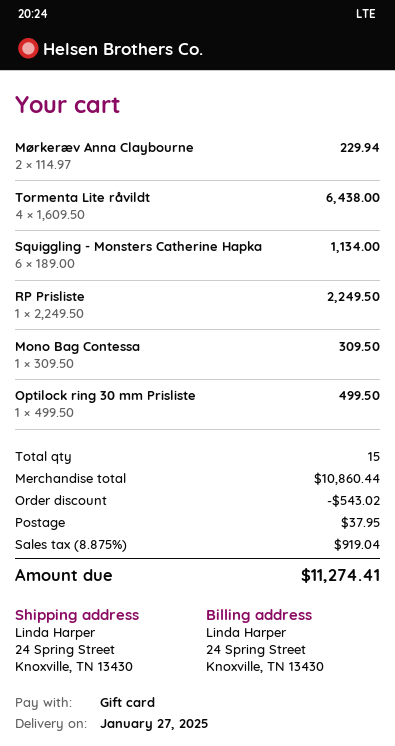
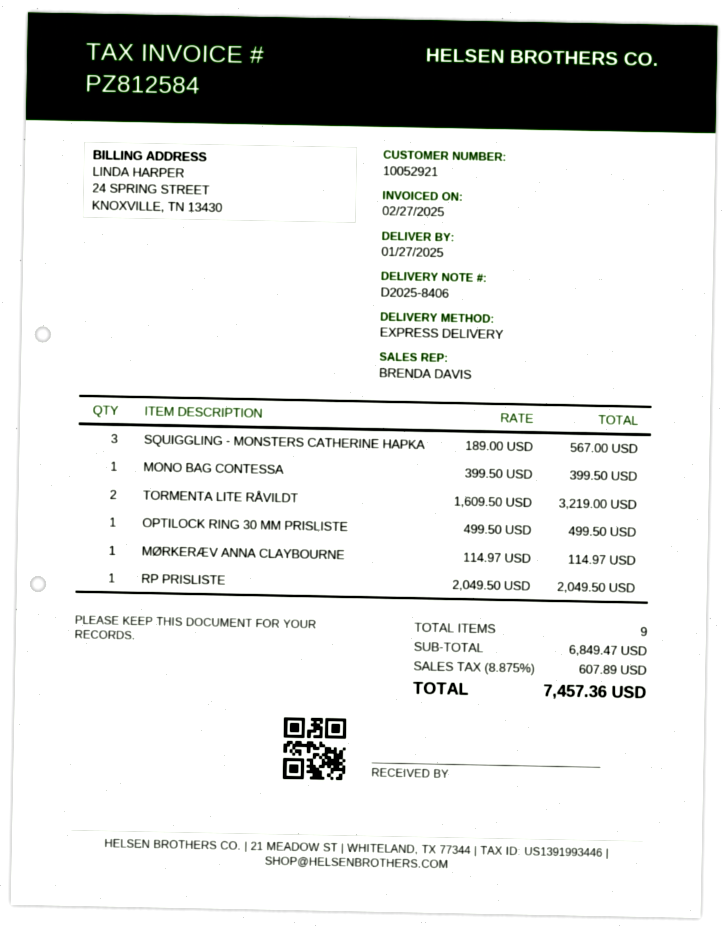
Mørkeræv Anna Claybourne: 2 x 114.97 = 229.94 -> 1 x 114.97 = 114.97
Tormenta Lite råvildt: 4 x 1609.50 = 6438.00 -> 2 x 1609.50 = 3219.00
Squiggling - Monsters Catherine Hapka: 6 x 189.00 = 1134.00 -> 3 x 189.00 = 567.00
RP Prisliste: 1 x 2249.50 = 2249.50 -> 1 x 2049.50 = 2049.50
Mono Bag Contessa: 1 x 309.50 = 309.50 -> 1 x 399.50 = 399.50
total quantity: 15 -> 9
subtotal: 10860.44 -> 6849.47
discount: 543.02 -> none
shipping: 37.95 -> none
tax: 8.875% = 919.04 -> 8.875% = 607.89
total: 11274.41 -> 7457.36

